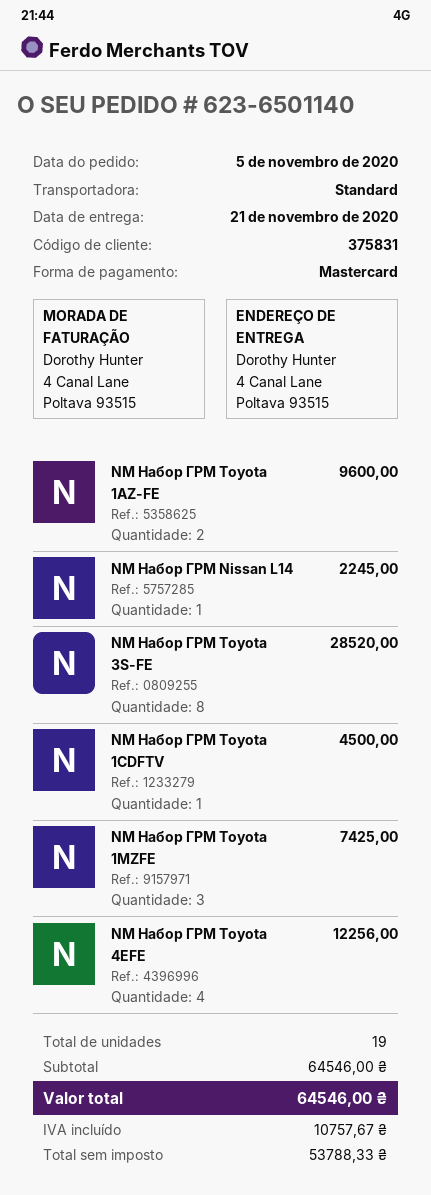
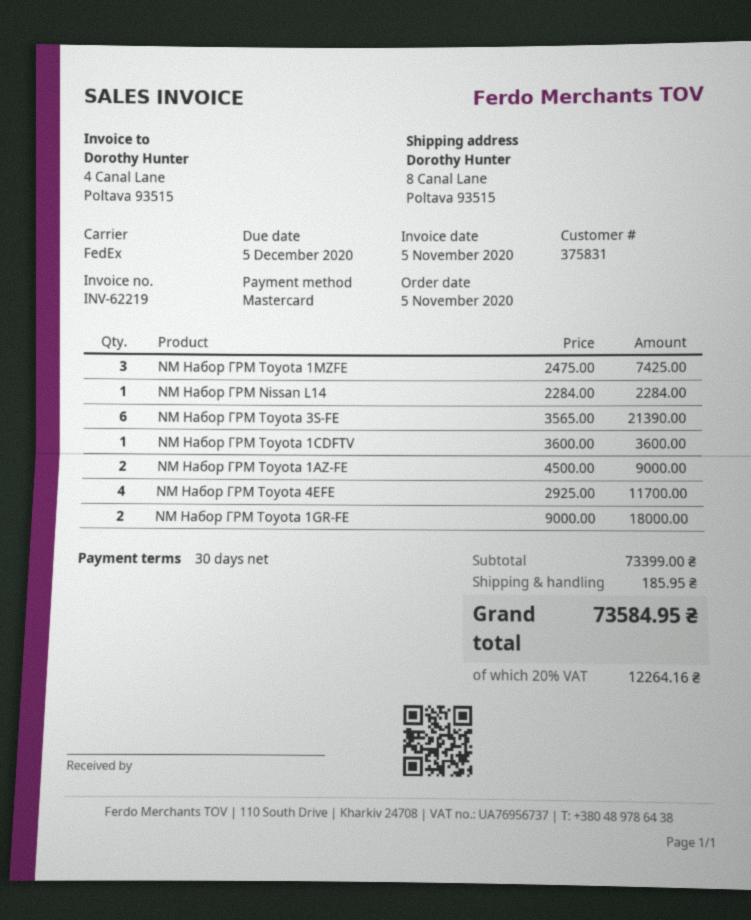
shipping method: standard -> FedEx
ship to: 4 Canal Lane, Poltava 93515 -> 8 Canal Lane, Poltava 93515
NM Набор ГРМ Toyota 1AZ-FE: 2 for 9600.00 -> 2 for 9000.00
NM Набор ГРМ Nissan L14: 1 for 2245.00 -> 1 for 2284.00
NM Набор ГРМ Toyota 3S-FE: 8 for 28520.00 -> 6 for 21390.00
NM Набор ГРМ Toyota 1CDFTV: 1 for 4500.00 -> 1 for 3600.00
NM Набор ГРМ Toyota 4EFE: 4 for 12256.00 -> 4 for 11700.00
NM Набор ГРМ Toyota 1GR-FE: none -> 2 for 18000.00
subtotal: 64546.00 -> 73399.00
shipping: none -> 185.95
tax: 10757.67 -> 12264.16
total: 64546.00 -> 73584.95

